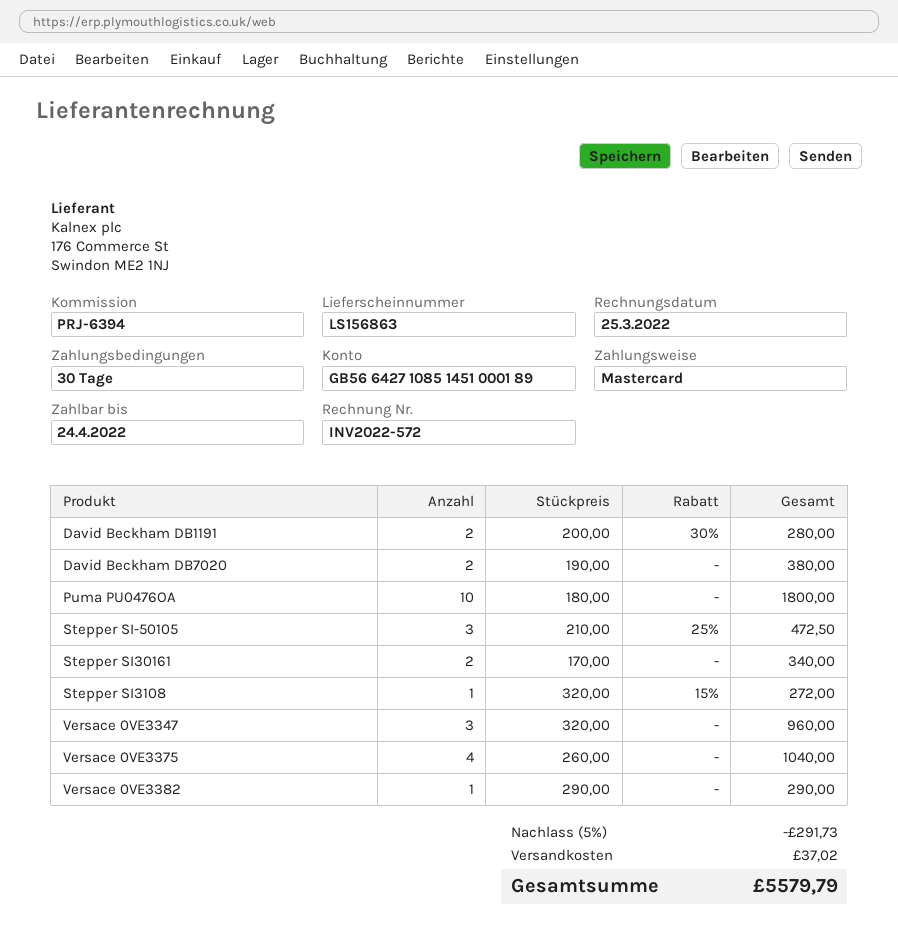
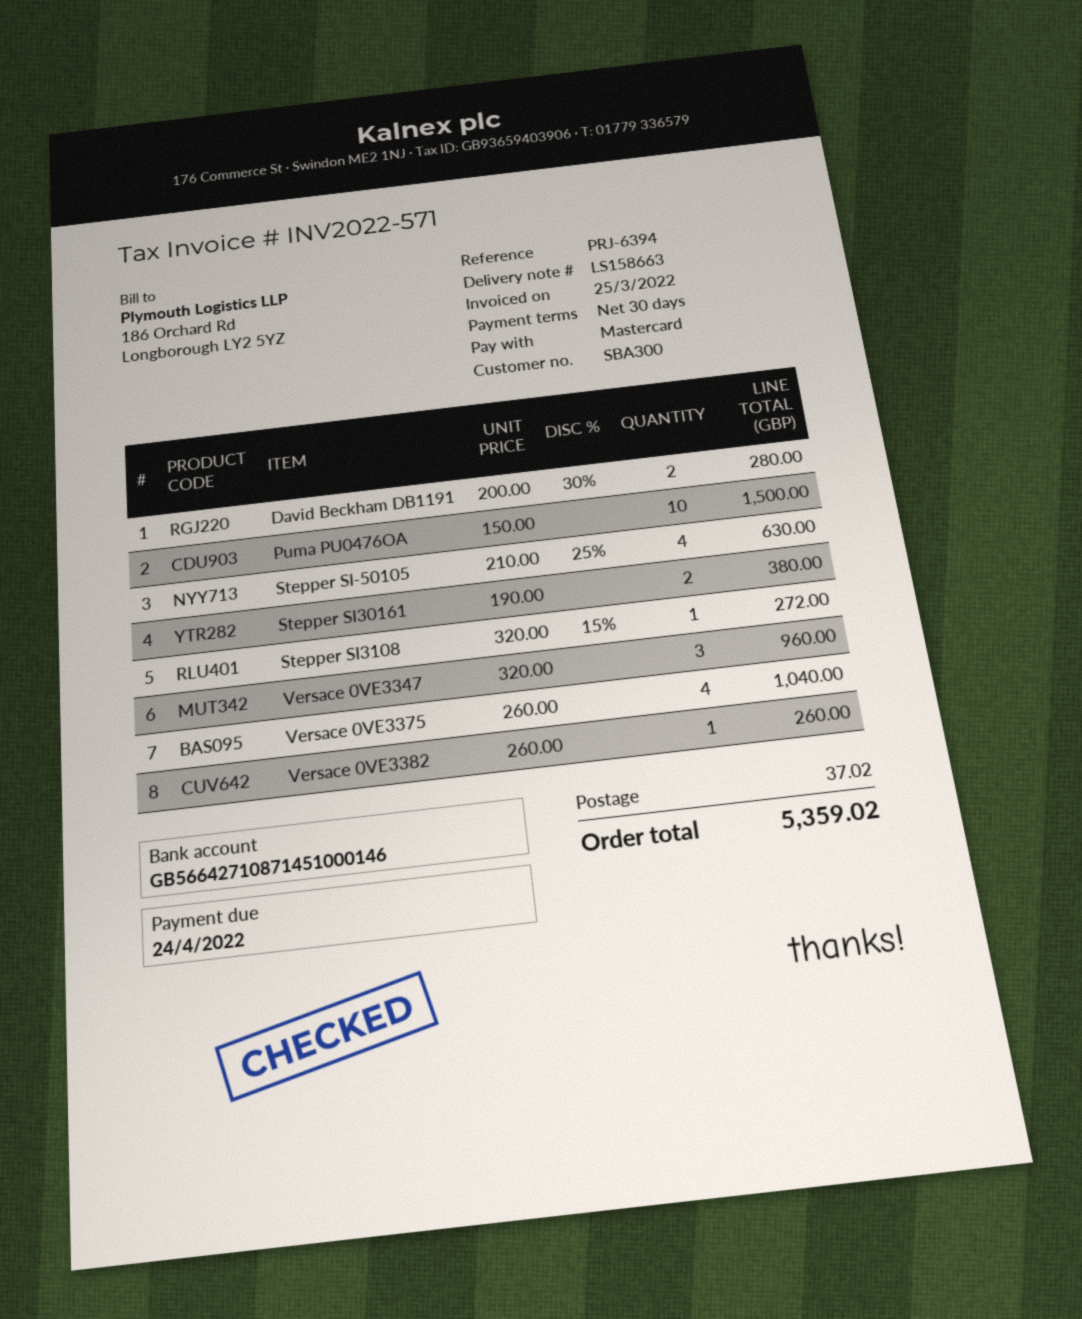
delivery note number: LS156863 -> LS158663
invoice number: INV2022-572 -> INV2022-571
bank account: GB56642710851451000189 -> GB56642710871451000146
David Beckham DB7020: 2 x 190.00 = 380.00 -> none
Puma PU0476OA: 10 x 180.00 = 1800.00 -> 10 x 150.00 = 1500.00
Stepper SI-50105: 3 x 210.00 - 25% = 472.50 -> 4 x 210.00 - 25% = 630.00
Stepper SI30161: 2 x 170.00 = 340.00 -> 2 x 190.00 = 380.00
Versace 0VE3382: 1 x 290.00 = 290.00 -> 1 x 260.00 = 260.00
discount: 5% = 291.73 -> none
total: 5579.79 -> 5359.02

